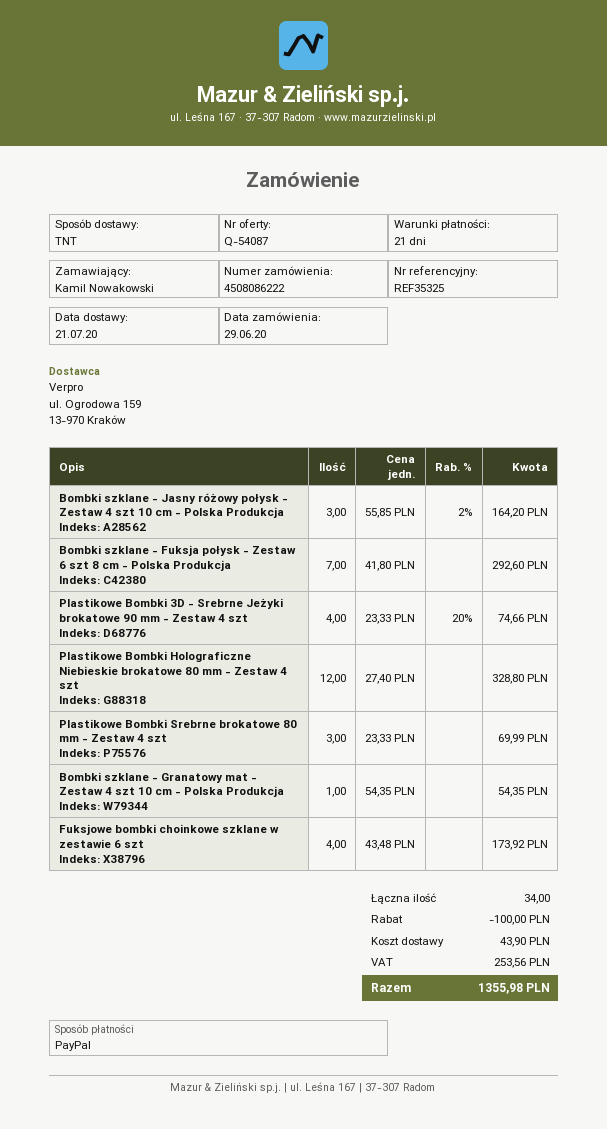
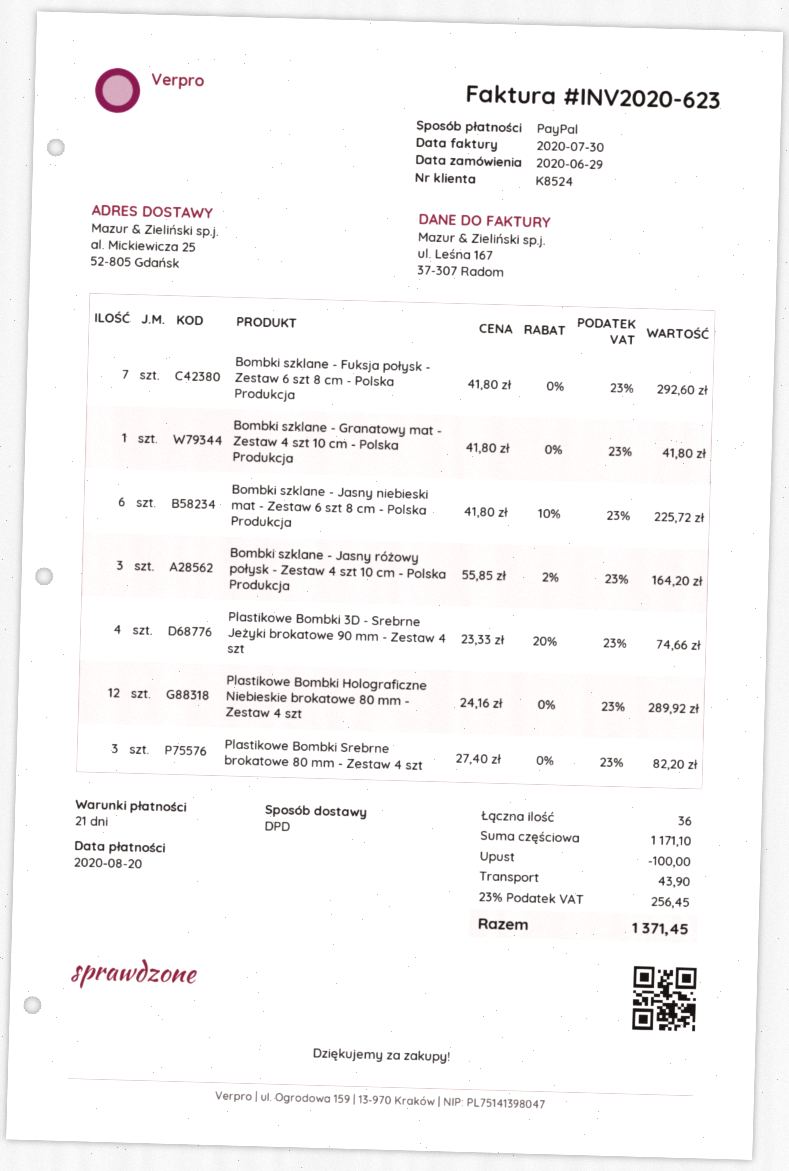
shipping method: TNT -> DPD
Plastikowe Bombki Holograficzne Niebieskie brokatowe 80 mm - Zestaw 4 szt: 12 x 27.40 = 328.80 -> 12 x 24.16 = 289.92
Plastikowe Bombki Srebrne brokatowe 80 mm - Zestaw 4 szt: 3 x 23.33 = 69.99 -> 3 x 27.40 = 82.20
Bombki szklane - Granatowy mat - Zestaw 4 szt 10 cm - Polska Produkcja: 1 x 54.35 = 54.35 -> 1 x 41.80 = 41.80
Fuksjowe bombki choinkowe szklane w zestawie 6 szt: 4 x 43.48 = 173.92 -> none
Bombki szklane - Jasny niebieski mat - Zestaw 6 szt 8 cm - Polska Produkcja: none -> 6 x 41.80 - 10% = 225.72
total quantity: 34 -> 36
tax: 253.56 -> 256.45
total: 1355.98 -> 1371.45

